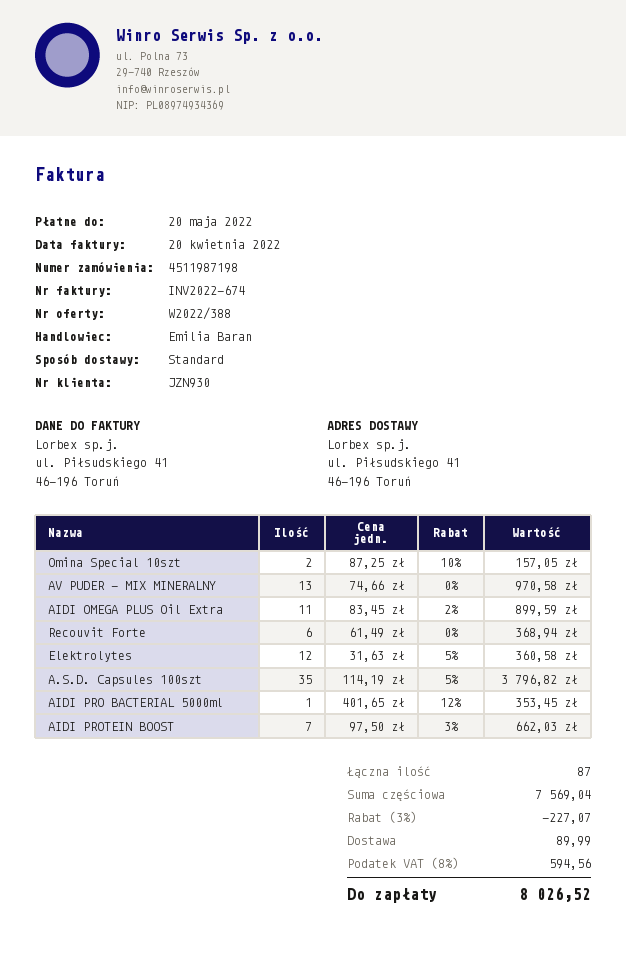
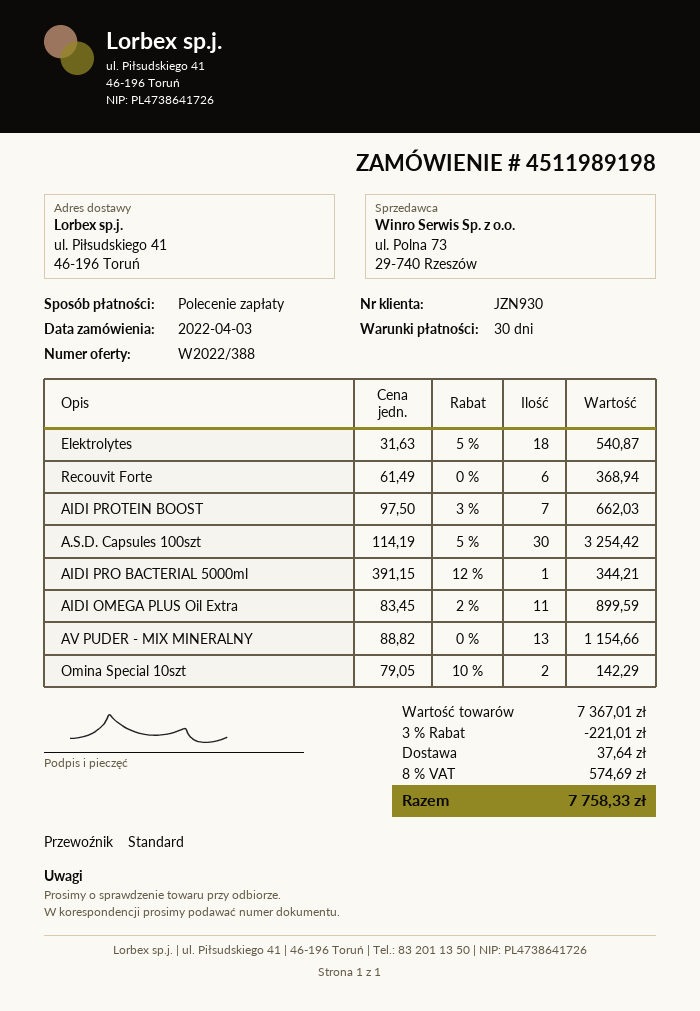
order number: 4511987198 -> 4511989198
Omina Special 10szt: 2 x 87.25 - 10% = 157.05 -> 2 x 79.05 - 10% = 142.29
AV PUDER - MIX MINERALNY: 13 x 74.66 = 970.58 -> 13 x 88.82 = 1154.66
Elektrolytes: 12 x 31.63 - 5% = 360.58 -> 18 x 31.63 - 5% = 540.87
A.S.D. Capsules 100szt: 35 x 114.19 - 5% = 3796.82 -> 30 x 114.19 - 5% = 3254.42
AIDI PRO BACTERIAL 5000ml: 1 x 401.65 - 12% = 353.45 -> 1 x 391.15 - 12% = 344.21
subtotal: 7569.04 -> 7367.01
discount: 3% = 227.07 -> 3% = 221.01
shipping: 89.99 -> 37.64
tax: 8% = 594.56 -> 8% = 574.69
total: 8026.52 -> 7758.33

